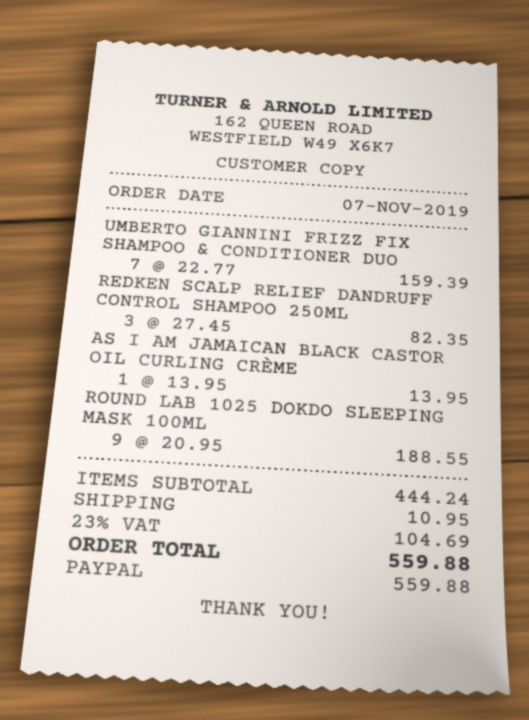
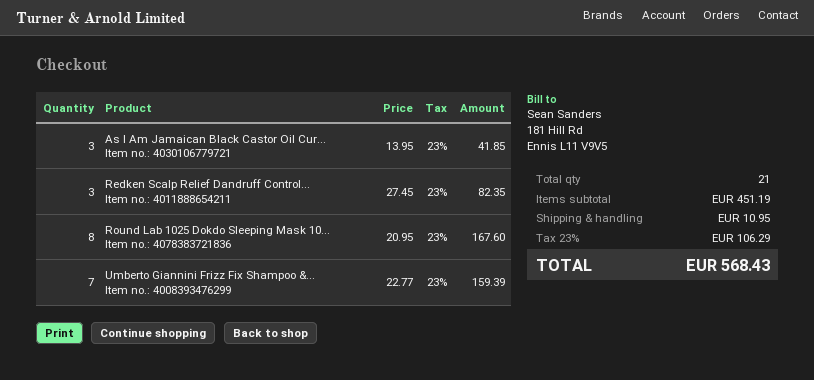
AS I AM JAMAICAN BLACK CASTOR OIL CURLING CRÈME: 1 x 13.95 = 13.95 -> 3 x 13.95 = 41.85
ROUND LAB 1025 DOKDO SLEEPING MASK 100ML: 9 x 20.95 = 188.55 -> 8 x 20.95 = 167.60
subtotal: 444.24 -> 451.19
tax: 23% = 104.69 -> 23% = 106.29
total: 559.88 -> 568.43

